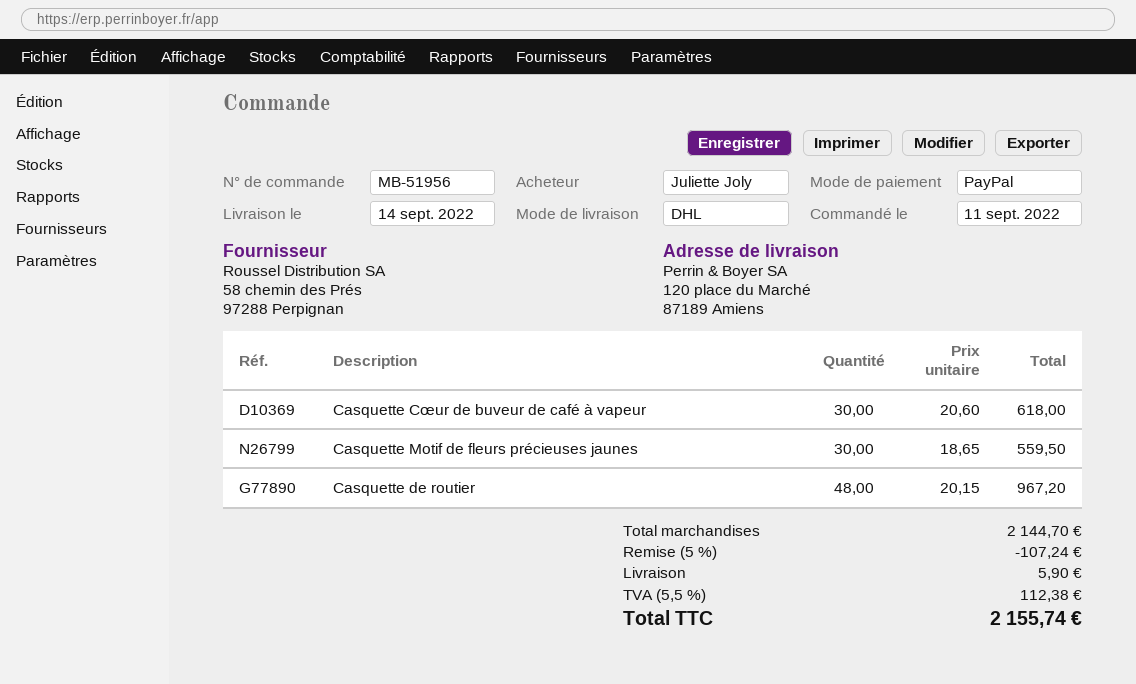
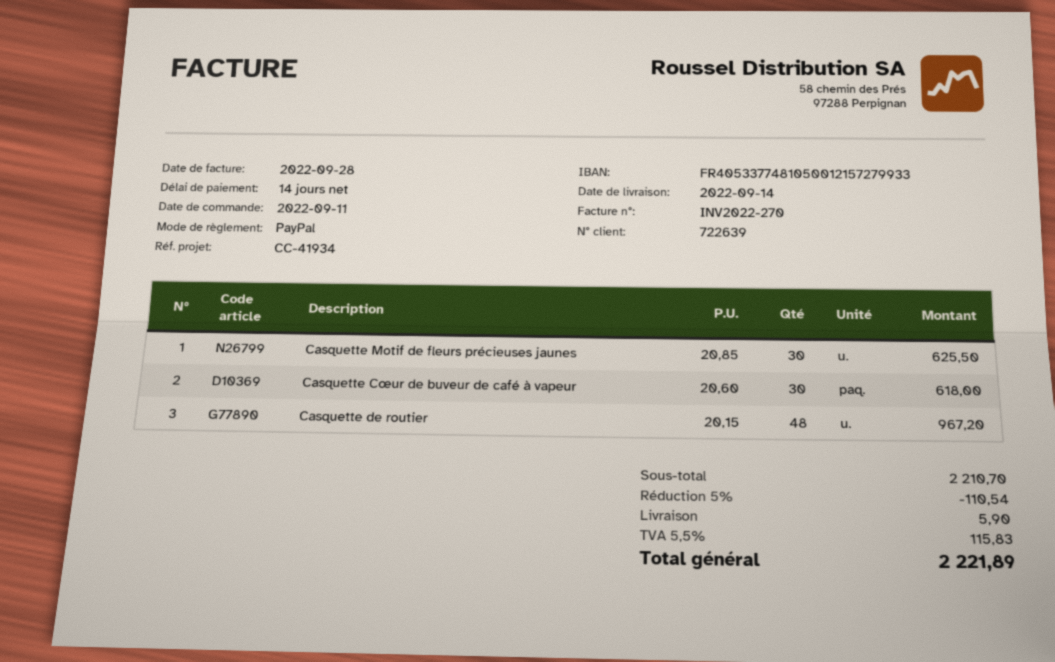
Casquette Motif de fleurs précieuses jaunes: 30 x 18.65 = 559.50 -> 30 x 20.85 = 625.50
subtotal: 2144.70 -> 2210.70
discount: 5% = 107.24 -> 5% = 110.54
tax: 5.5% = 112.38 -> 5.5% = 115.83
total: 2155.74 -> 2221.89

